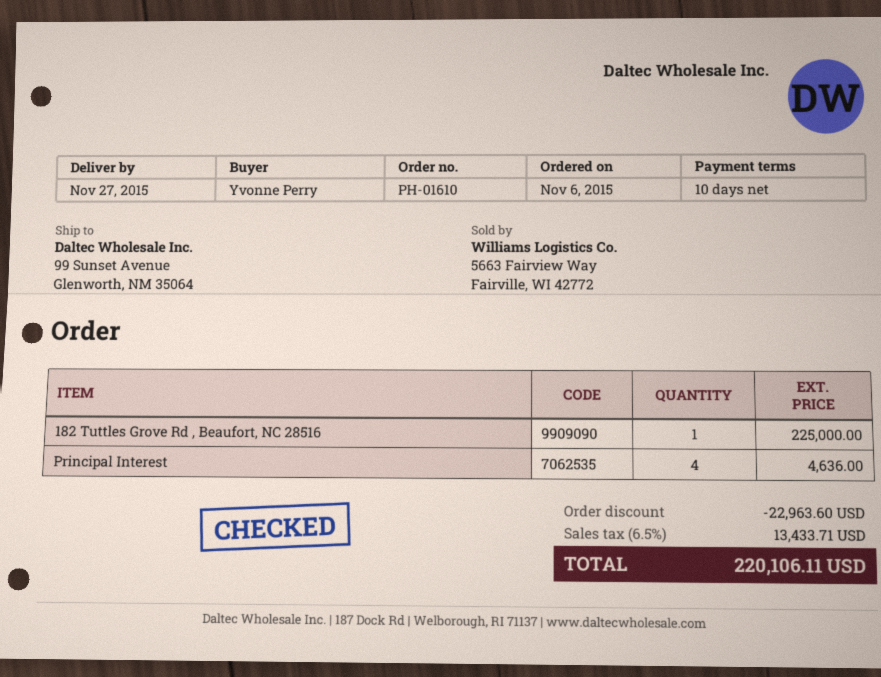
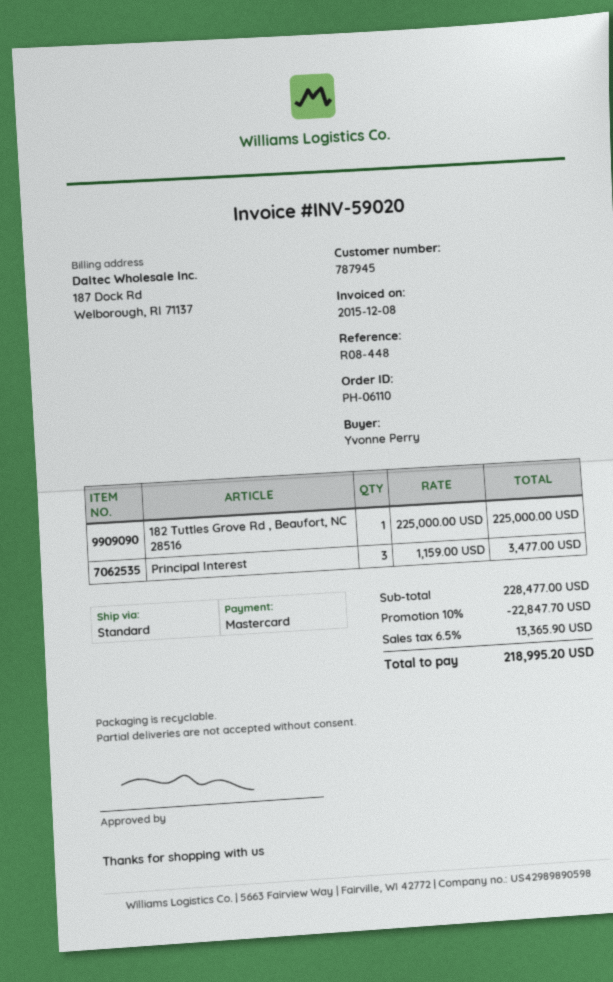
order number: PH-01610 -> PH-06110
Principal Interest: 4 for 4636.00 -> 3 for 3477.00
discount: 22963.60 -> 22847.70
tax: 6.5% = 13433.71 -> 6.5% = 13365.90
total: 220106.11 -> 218995.20

